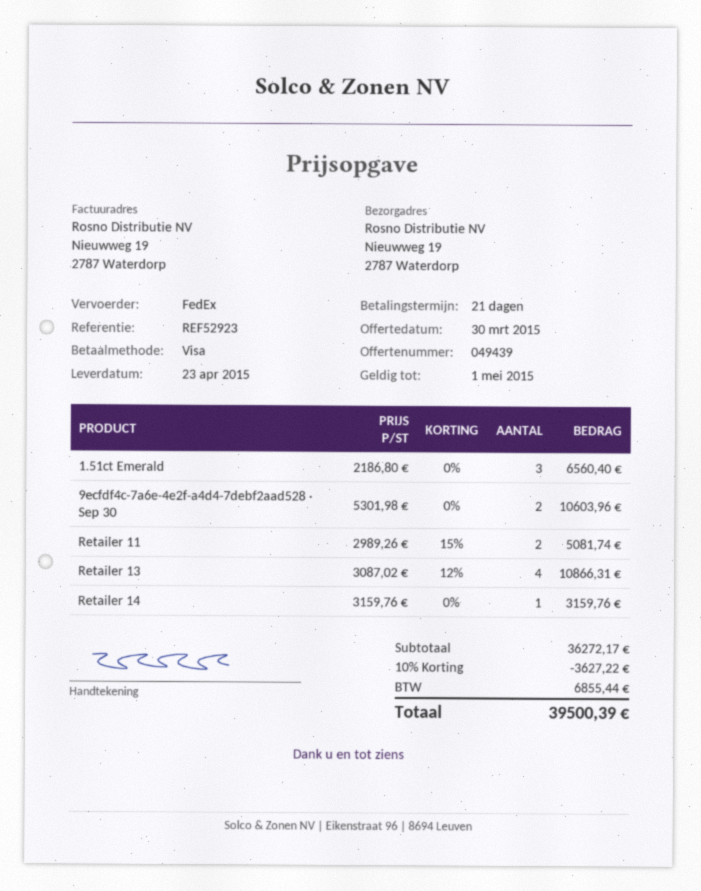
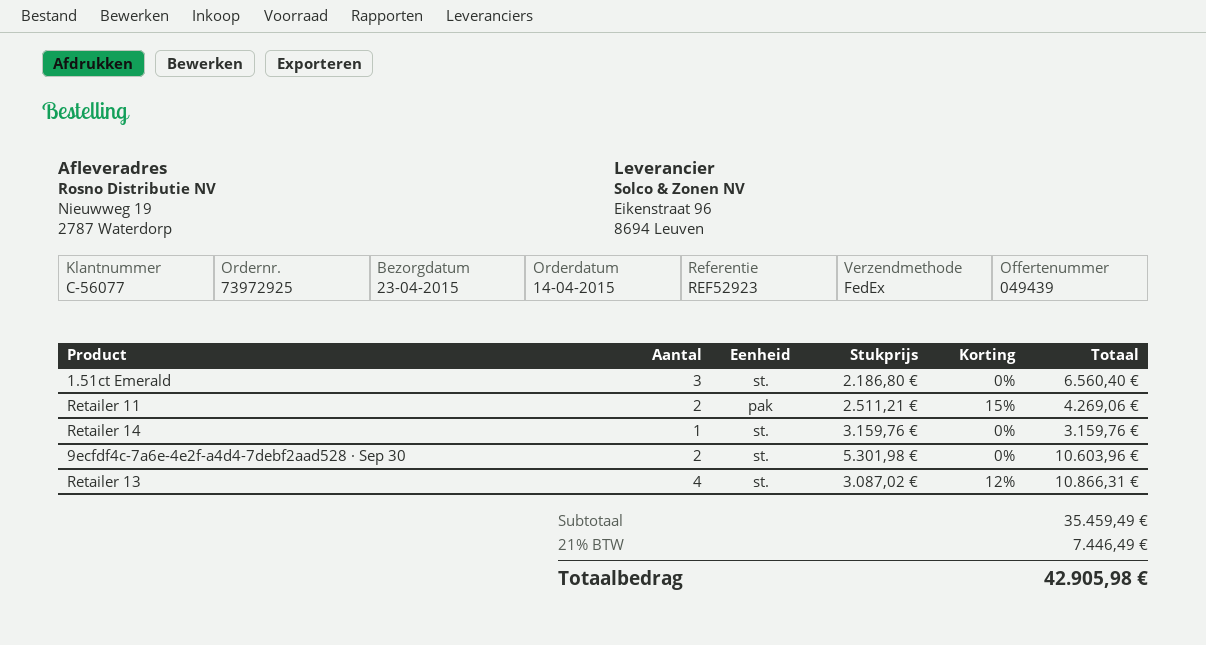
Retailer 11: 2 x 2989.26 - 15% = 5081.74 -> 2 x 2511.21 - 15% = 4269.06
subtotal: 36272.17 -> 35459.49
discount: 10% = 3627.22 -> none
tax: 6855.44 -> 7446.49
total: 39500.39 -> 42905.98

